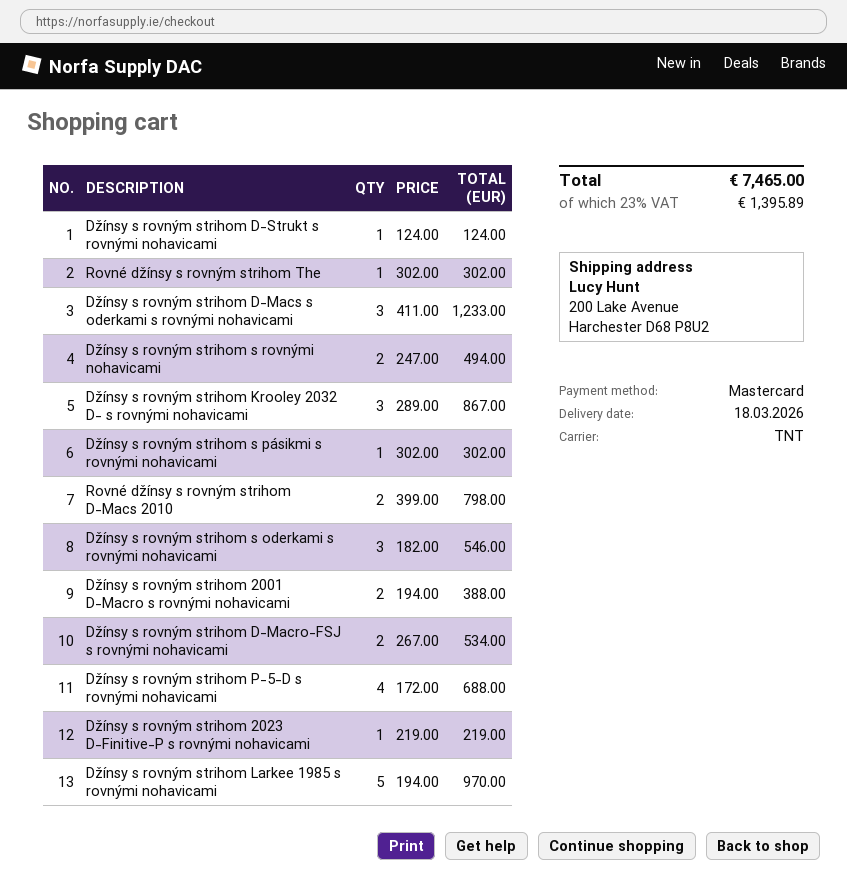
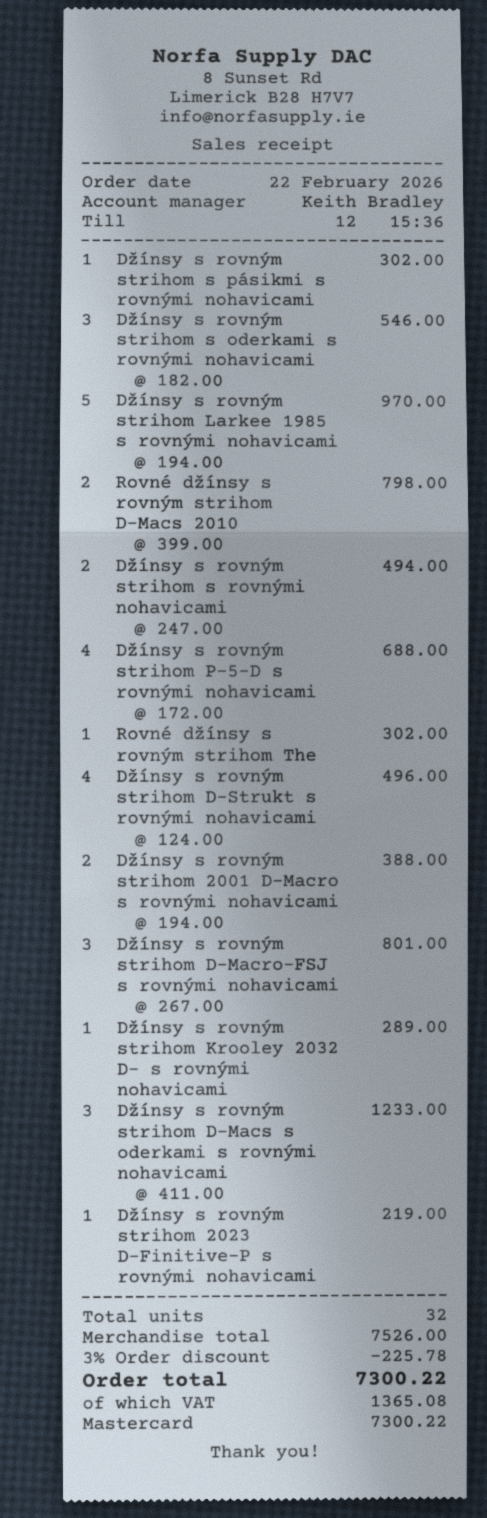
Džínsy s rovným strihom D-Strukt s rovnými nohavicami: 1 x 124.00 = 124.00 -> 4 x 124.00 = 496.00
Džínsy s rovným strihom Krooley 2032 D- s rovnými nohavicami: 3 x 289.00 = 867.00 -> 1 x 289.00 = 289.00
Džínsy s rovným strihom D-Macro-FSJ s rovnými nohavicami: 2 x 267.00 = 534.00 -> 3 x 267.00 = 801.00
discount: none -> 3% = 225.78
tax: 1395.89 -> 1365.08
total: 7465.00 -> 7300.22

